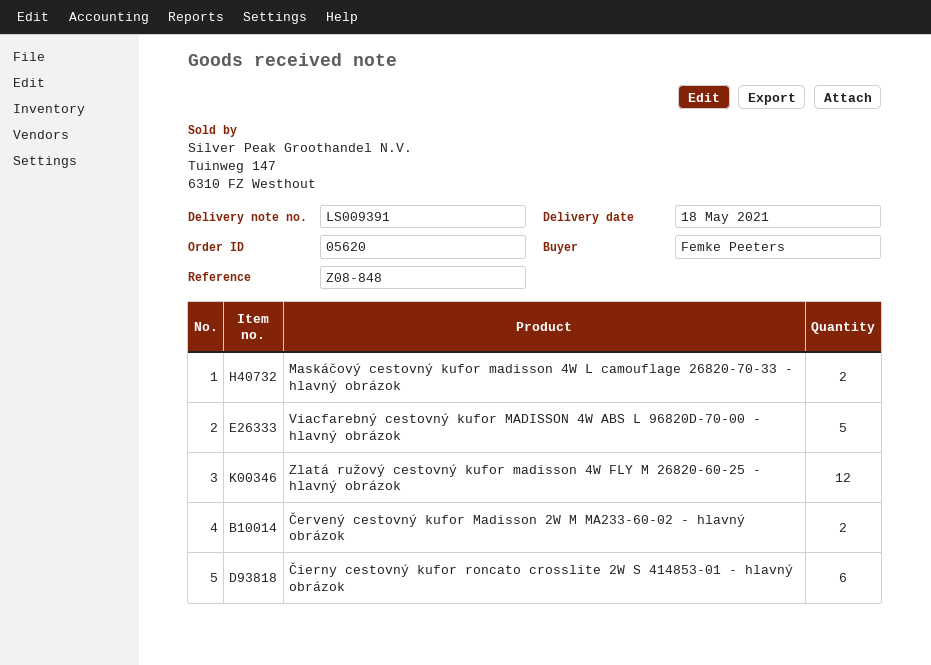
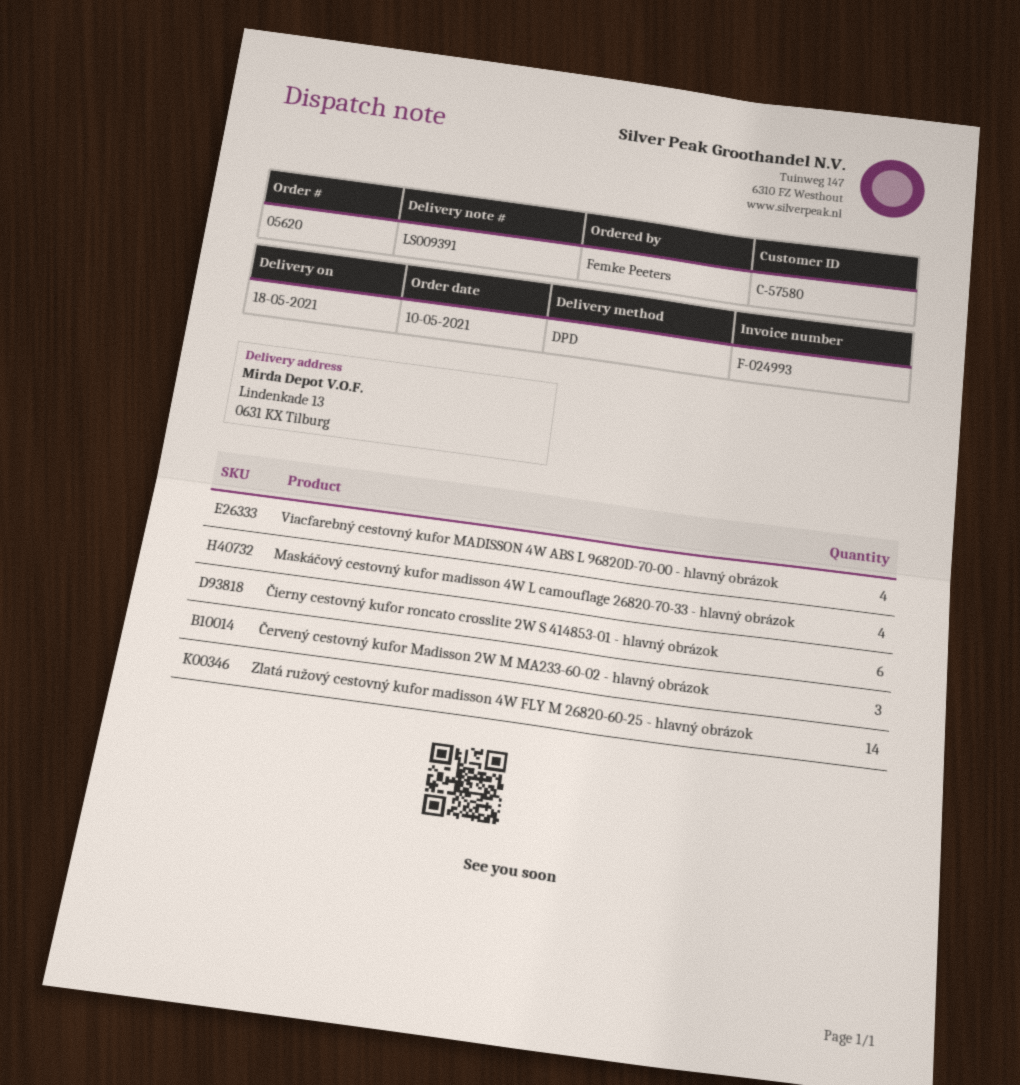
Maskáčový cestovný kufor madisson 4W L camouflage 26820-70-33 - hlavný obrázok: 2 -> 4
Viacfarebný cestovný kufor MADISSON 4W ABS L 96820D-70-00 - hlavný obrázok: 5 -> 4
Zlatá ružový cestovný kufor madisson 4W FLY M 26820-60-25 - hlavný obrázok: 12 -> 14
Červený cestovný kufor Madisson 2W M MA233-60-02 - hlavný obrázok: 2 -> 3

